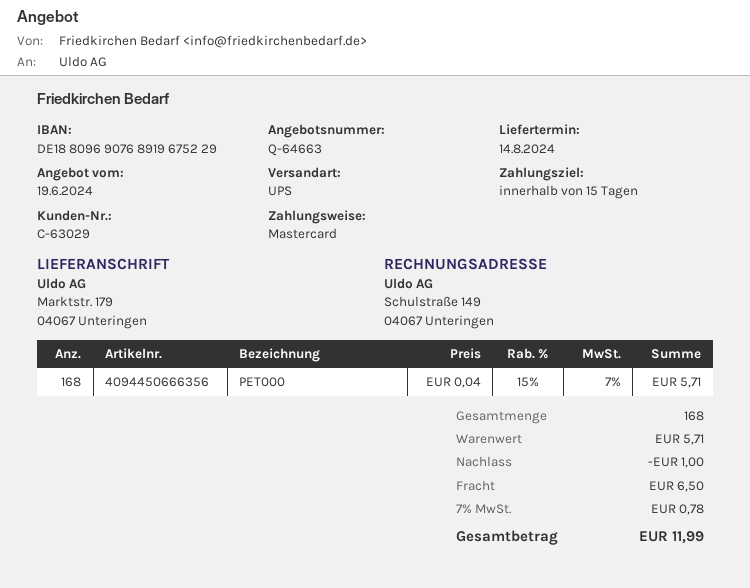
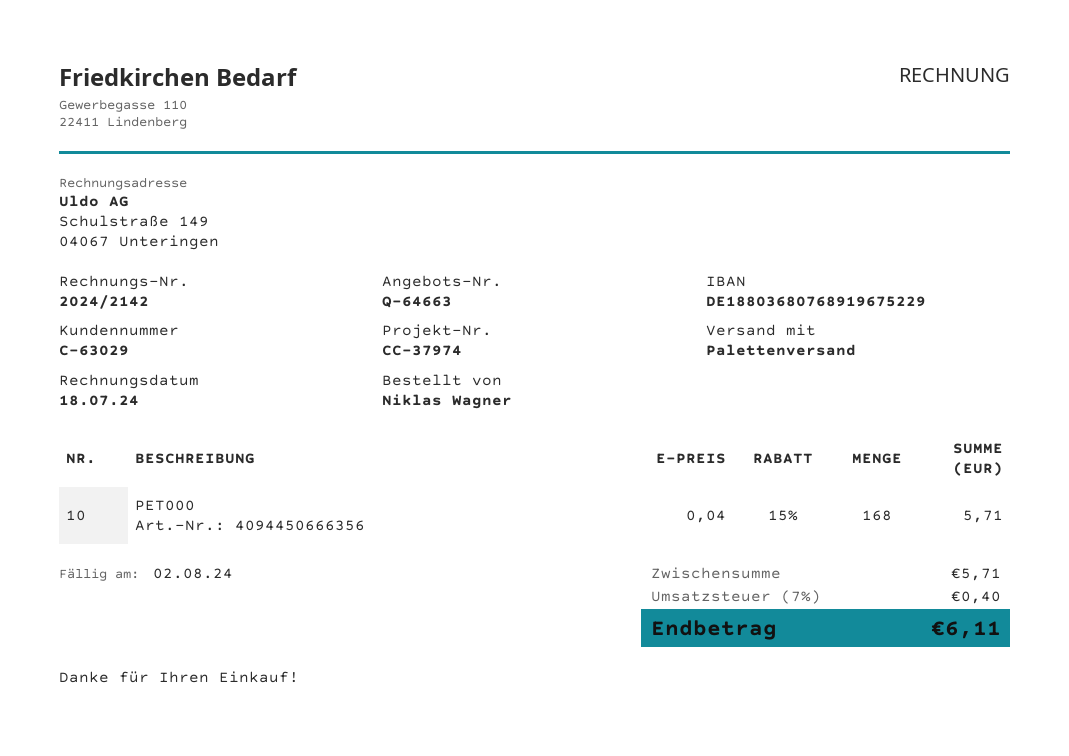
bank account: DE18809690768919675229 -> DE18803680768919675229
shipping method: UPS -> pallet freight
discount: 1.00 -> none
shipping: 6.50 -> none
tax: 7% = 0.78 -> 7% = 0.40
total: 11.99 -> 6.11

